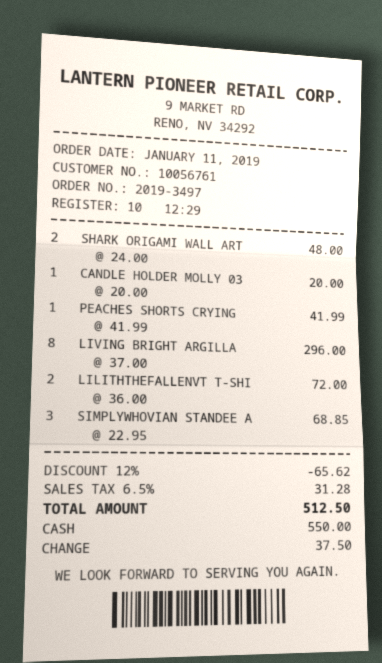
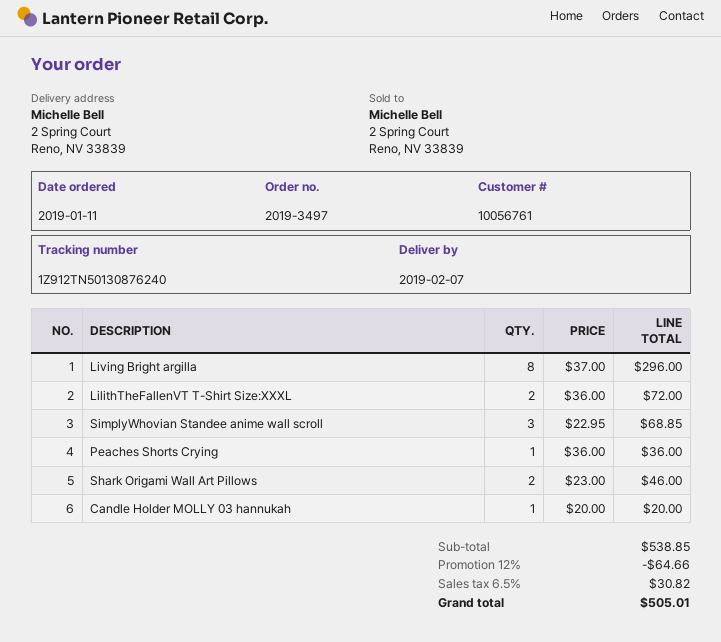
SHARK ORIGAMI WALL ART: 2 x 24.00 = 48.00 -> 2 x 23.00 = 46.00
PEACHES SHORTS CRYING: 1 x 41.99 = 41.99 -> 1 x 36.00 = 36.00
discount: 12% = 65.62 -> 12% = 64.66
tax: 6.5% = 31.28 -> 6.5% = 30.82
total: 512.50 -> 505.01

